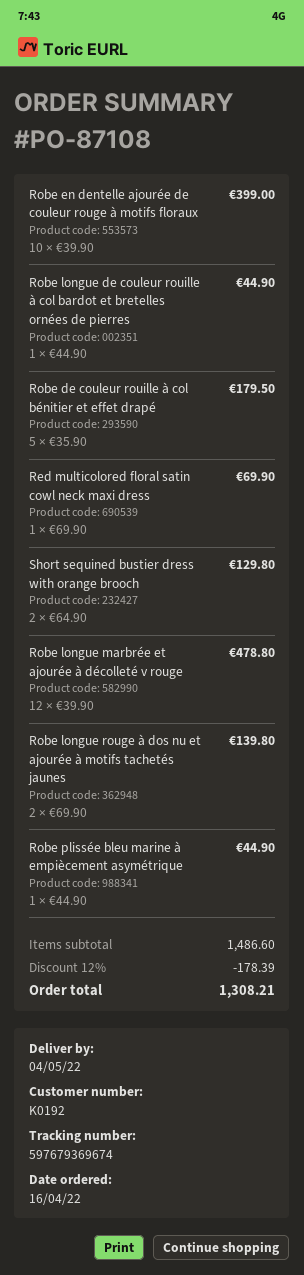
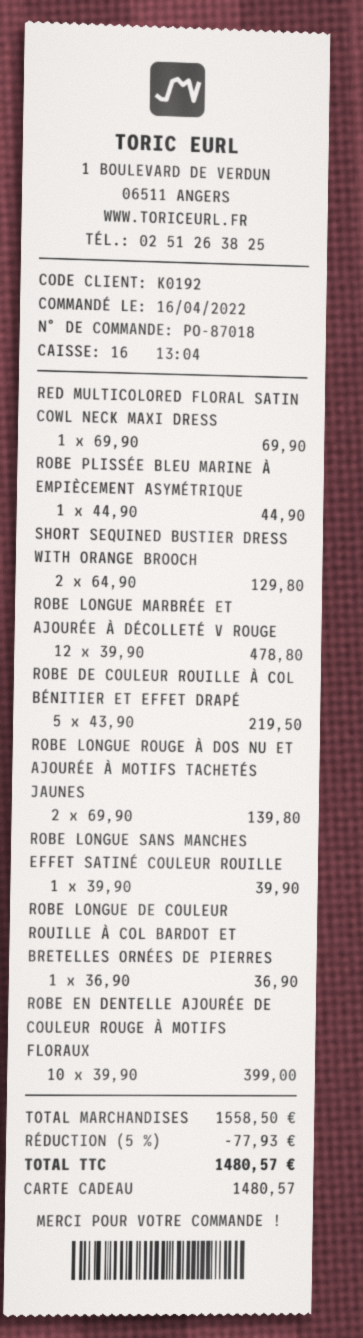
order number: PO-87108 -> PO-87018
Robe longue de couleur rouille à col bardot et bretelles ornées de pierres: 1 x 44.90 = 44.90 -> 1 x 36.90 = 36.90
Robe de couleur rouille à col bénitier et effet drapé: 5 x 35.90 = 179.50 -> 5 x 43.90 = 219.50
ROBE LONGUE SANS MANCHES EFFET SATINÉ COULEUR ROUILLE: none -> 1 x 39.90 = 39.90
subtotal: 1486.60 -> 1558.50
discount: 12% = 178.39 -> 5% = 77.93
total: 1308.21 -> 1480.57

